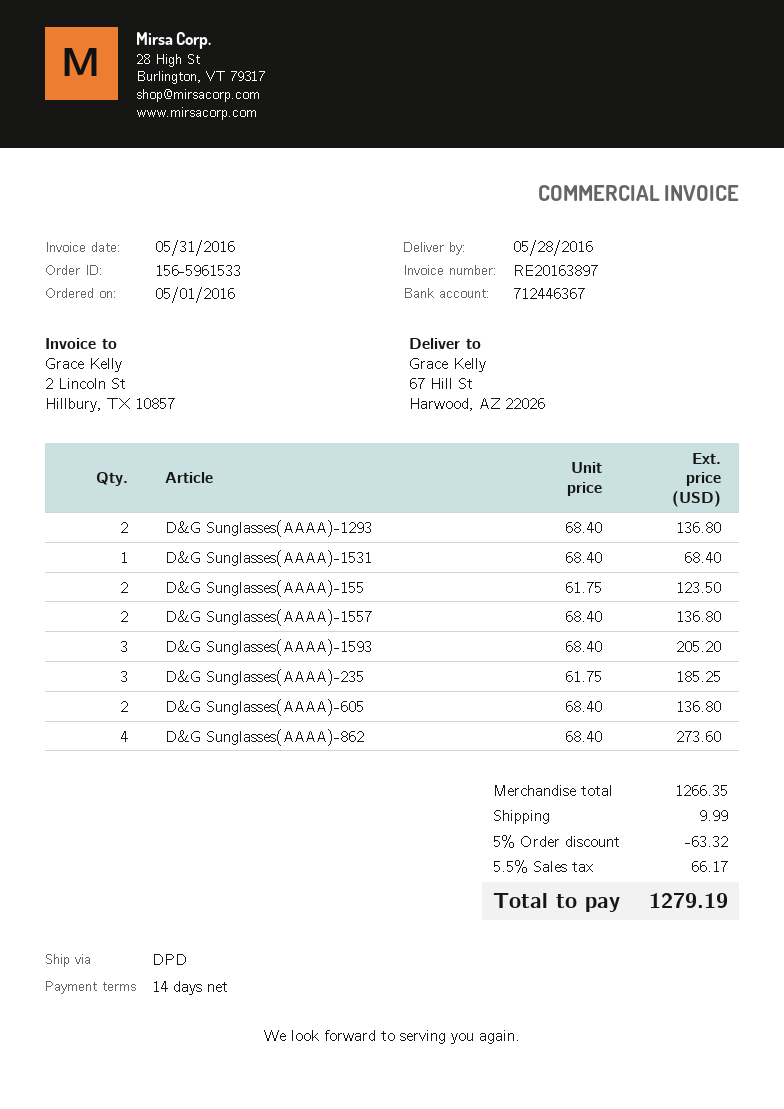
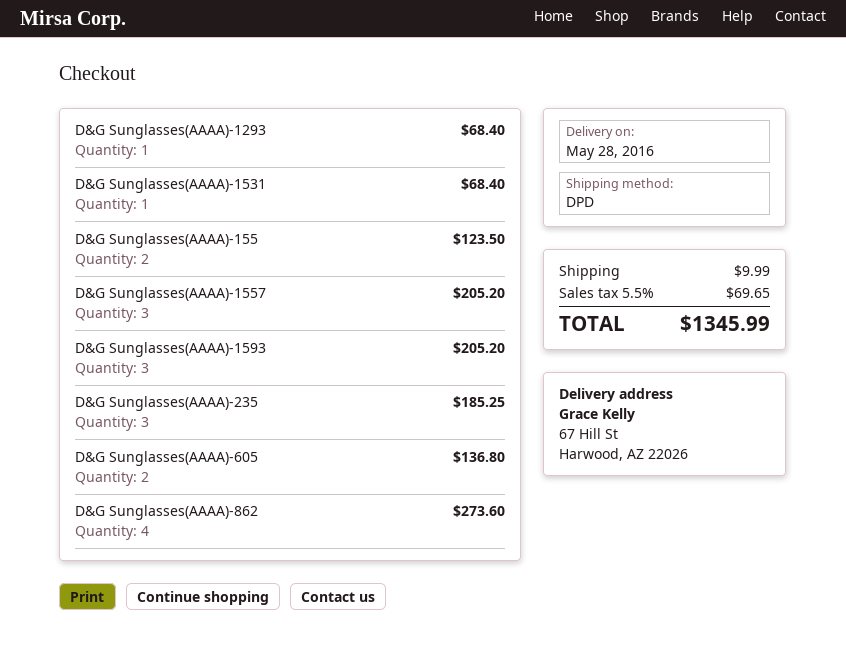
D&G Sunglasses(AAAA)-1293: 2 for 136.80 -> 1 for 68.40
D&G Sunglasses(AAAA)-1557: 2 for 136.80 -> 3 for 205.20
discount: 5% = 63.32 -> none
tax: 5.5% = 66.17 -> 5.5% = 69.65
total: 1279.19 -> 1345.99

